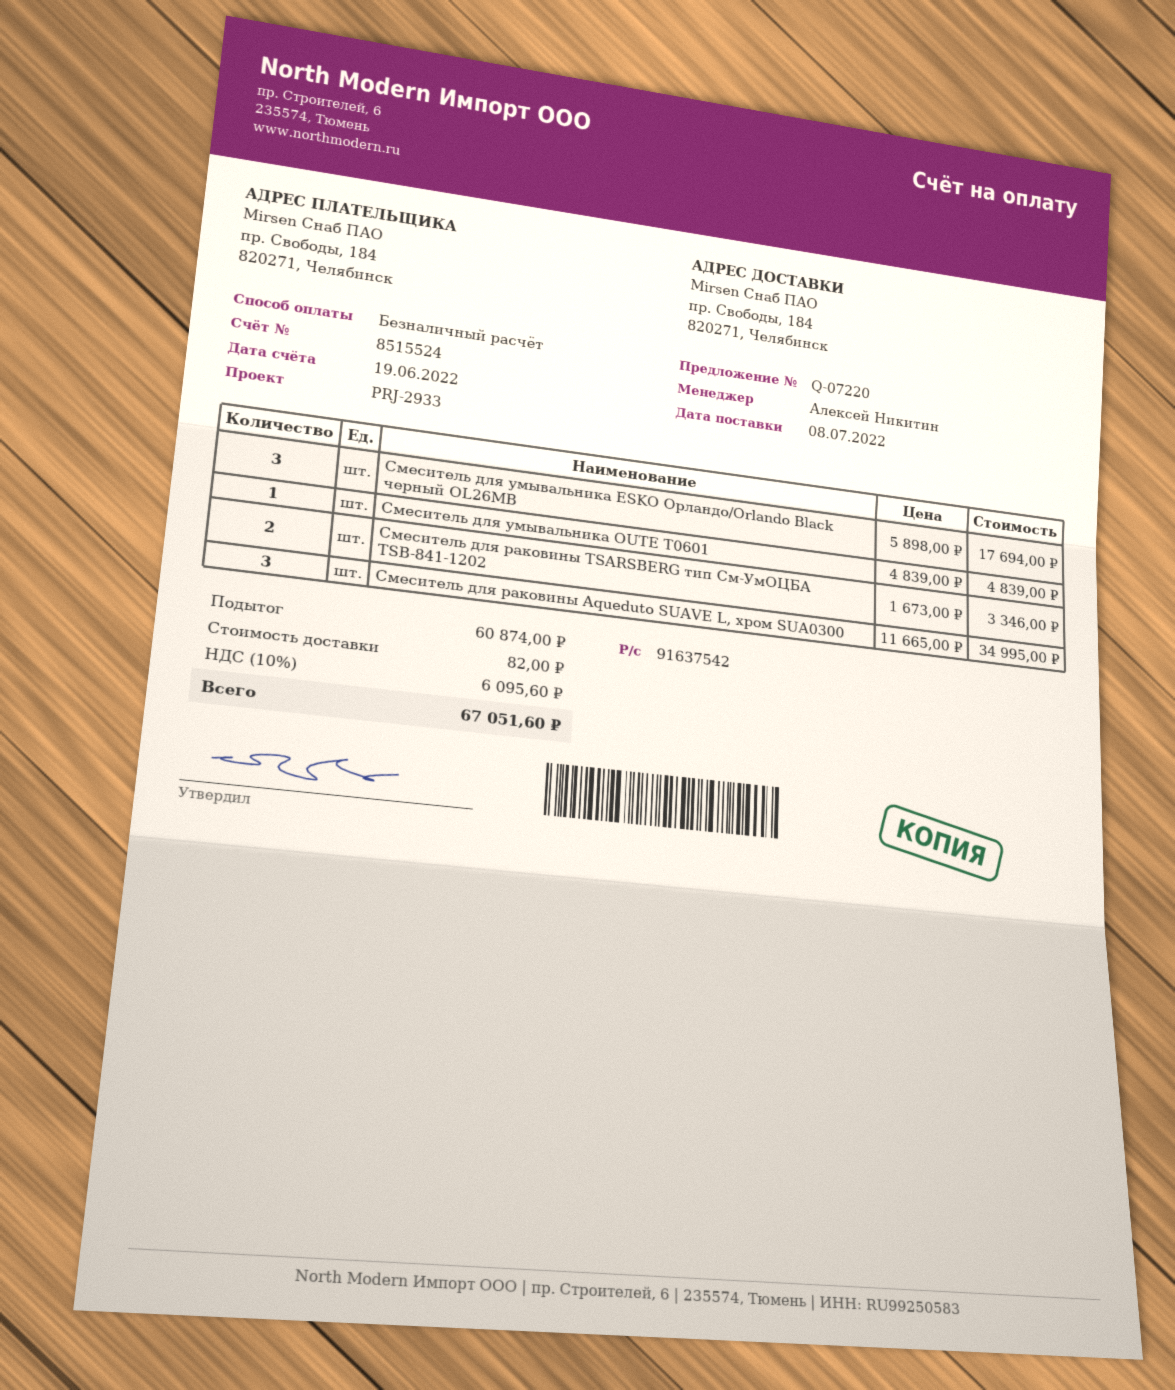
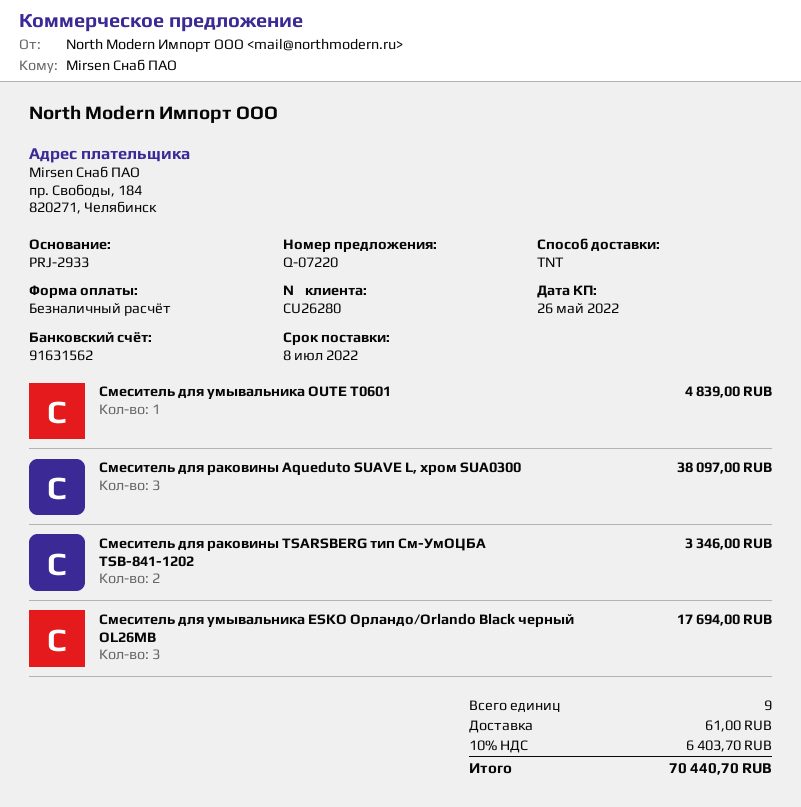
bank account: 91637542 -> 91631562
Смеситель для раковины Aqueduto SUAVE L, хром SUA0300: 3 for 34995.00 -> 3 for 38097.00
shipping: 82.00 -> 61.00
tax: 10% = 6095.60 -> 10% = 6403.70
total: 67051.60 -> 70440.70

